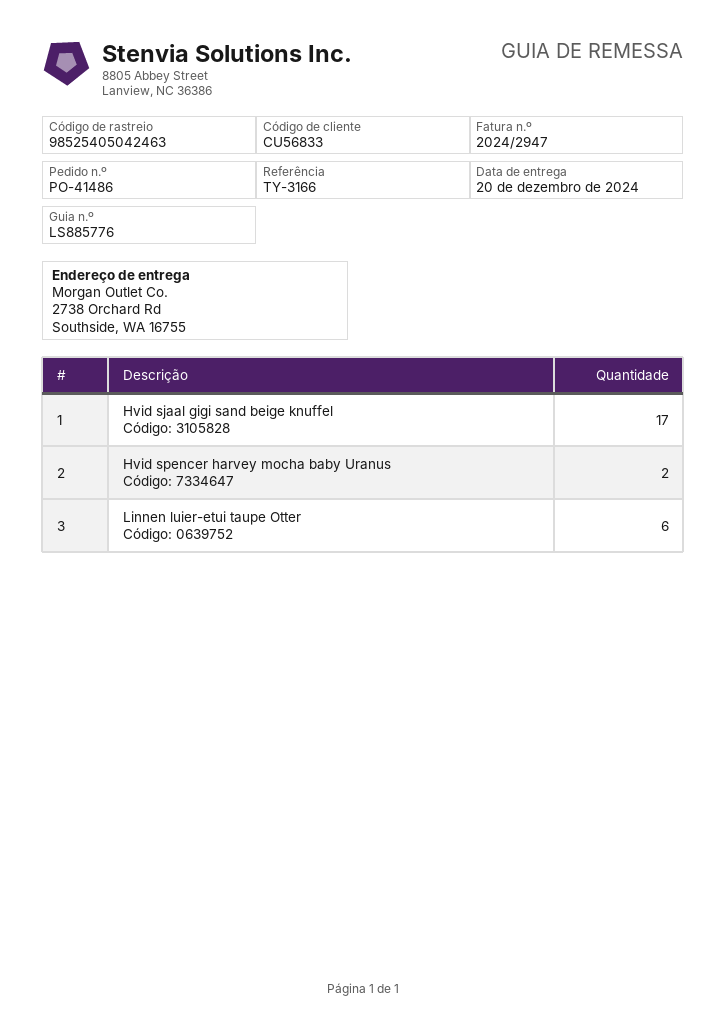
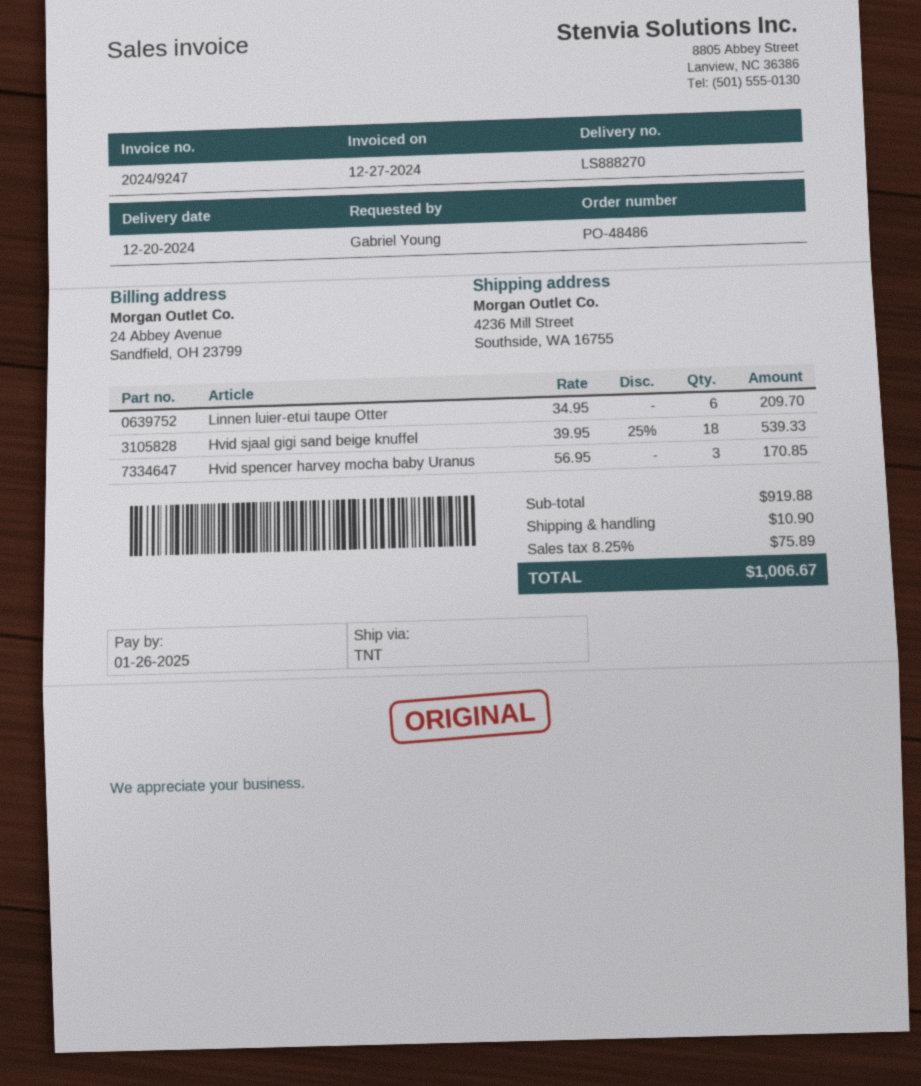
order number: PO-41486 -> PO-48486
delivery note number: LS885776 -> LS888270
invoice number: 2024/2947 -> 2024/9247
ship to: 2738 Orchard Rd, Southside, WA 16755 -> 4236 Mill Street, Southside, WA 16755
Hvid sjaal gigi sand beige knuffel: 17 -> 18
Hvid spencer harvey mocha baby Uranus: 2 -> 3

